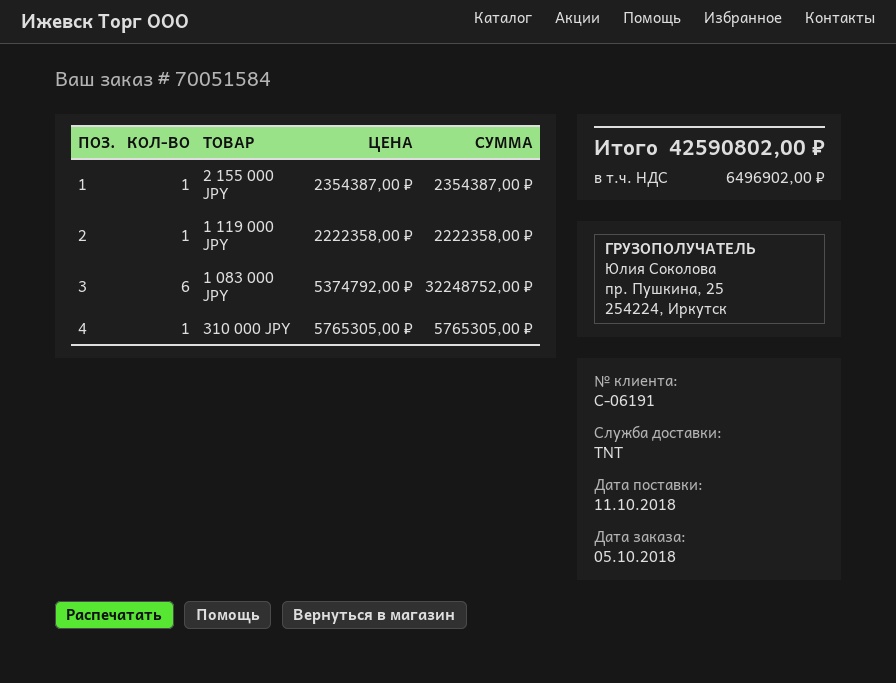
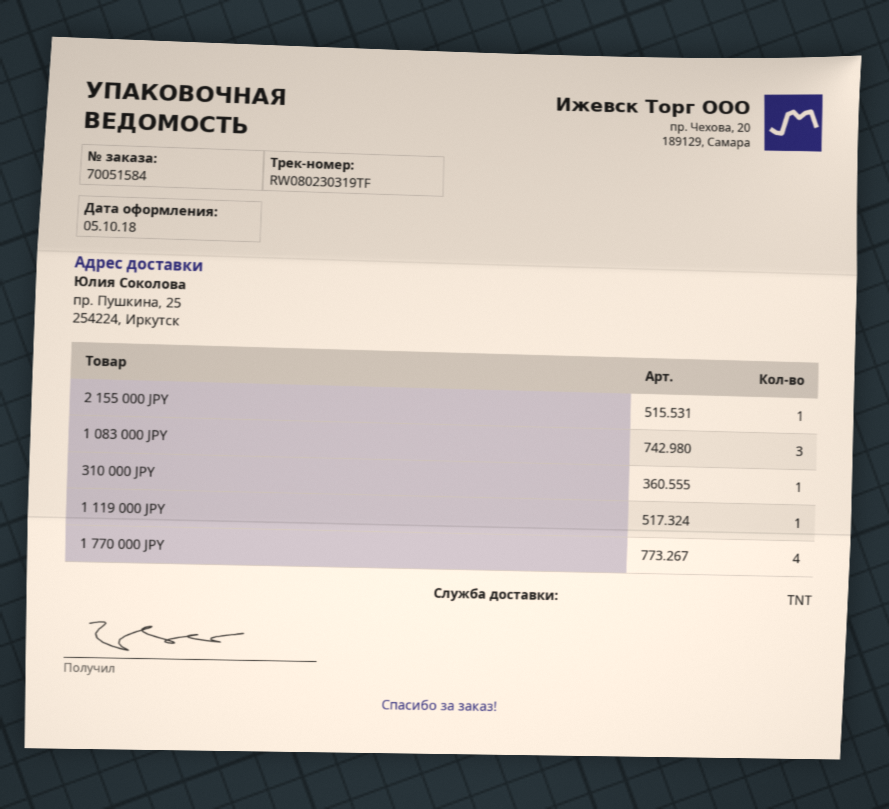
1 083 000 JPY: 6 -> 3
1 770 000 JPY: none -> 4

